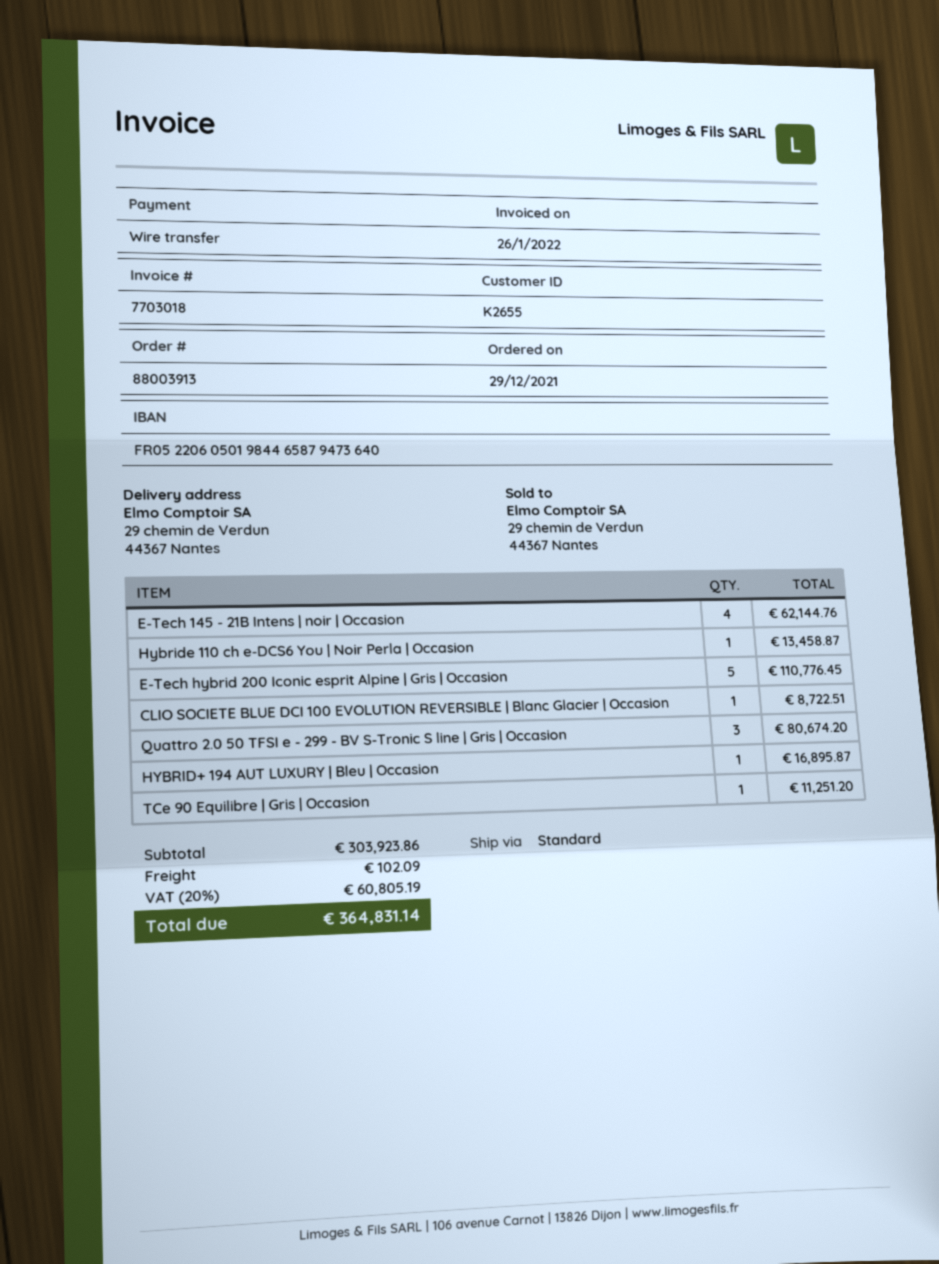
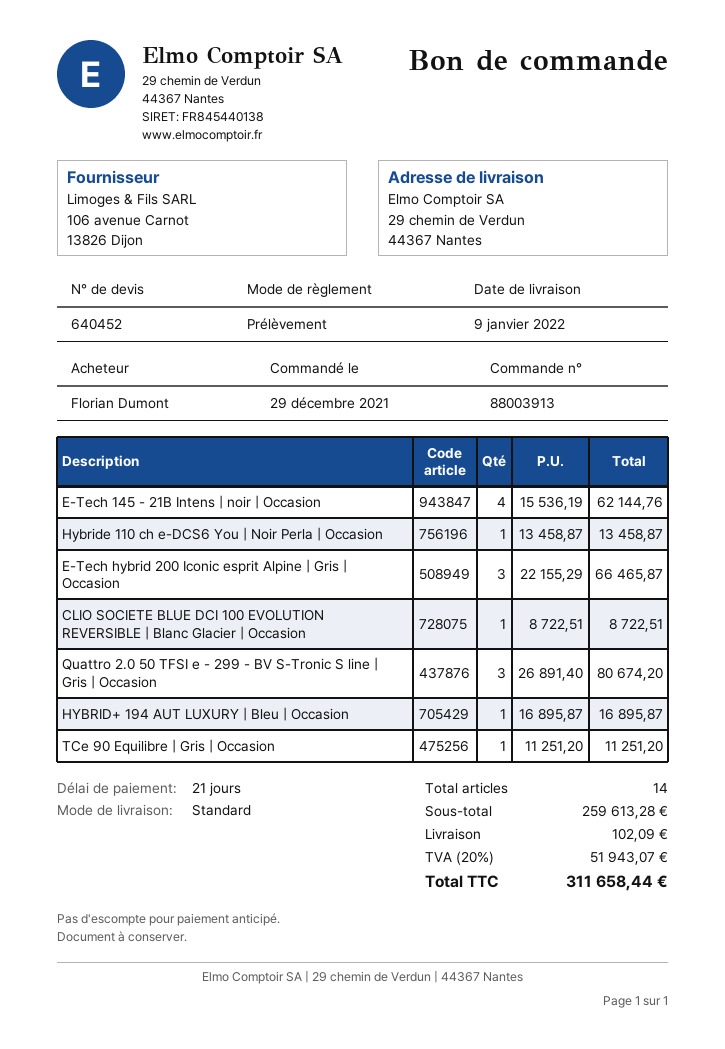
payment method: bank transfer -> direct debit
E-Tech hybrid 200 Iconic esprit Alpine | Gris | Occasion: 5 for 110776.45 -> 3 for 66465.87
subtotal: 303923.86 -> 259613.28
tax: 20% = 60805.19 -> 20% = 51943.07
total: 364831.14 -> 311658.44

